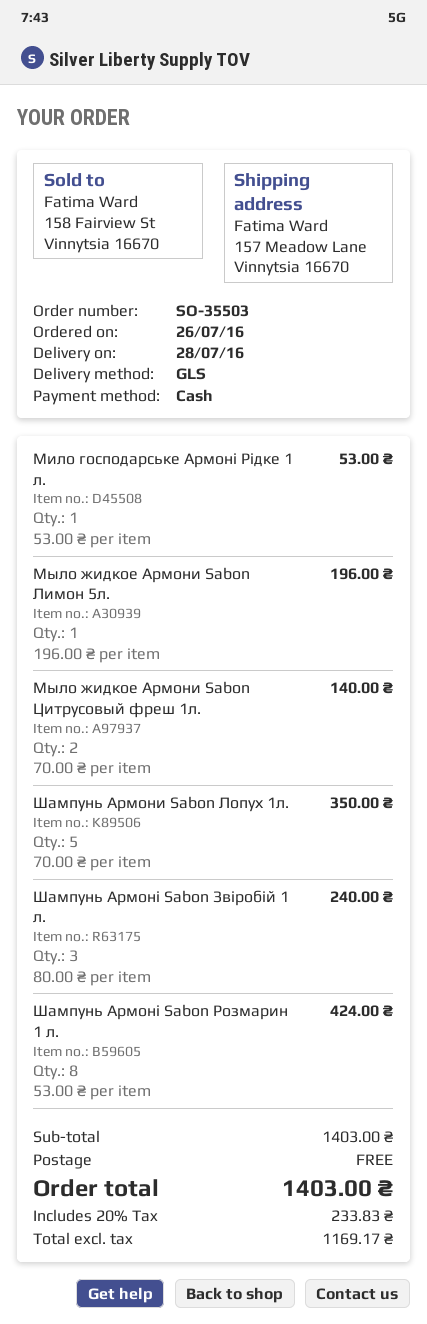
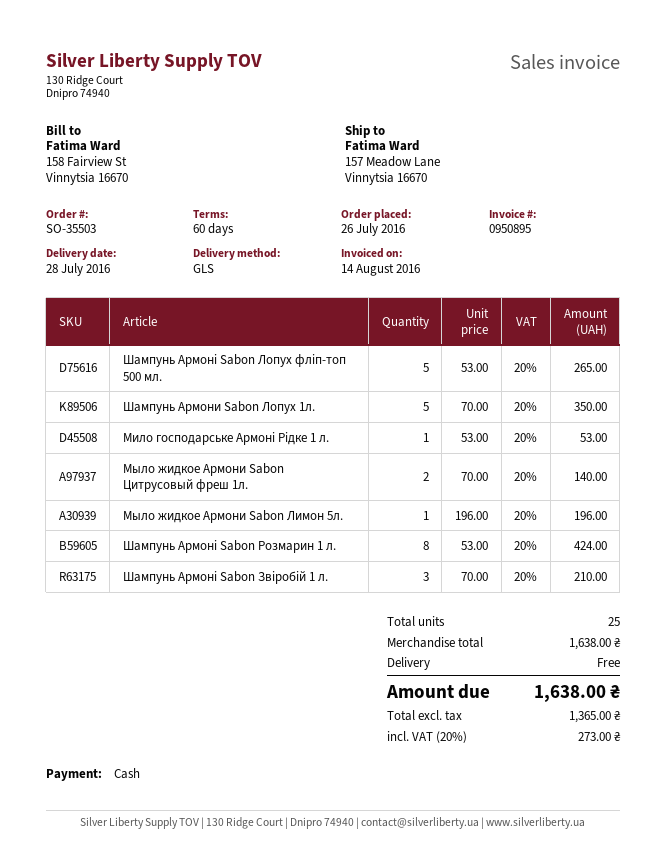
Шампунь Армоні Sabon Звіробій 1 л.: 3 x 80.00 = 240.00 -> 3 x 70.00 = 210.00
Шампунь Армоні Sabon Лопух фліп-топ 500 мл.: none -> 5 x 53.00 = 265.00
subtotal: 1403.00 -> 1638.00
net: 1169.17 -> 1365.00
tax: 20% = 233.83 -> 20% = 273.00
total: 1403.00 -> 1638.00

